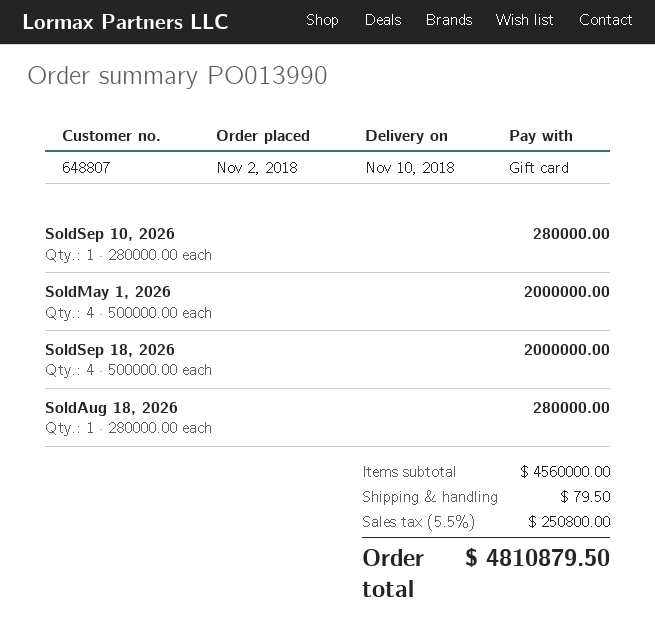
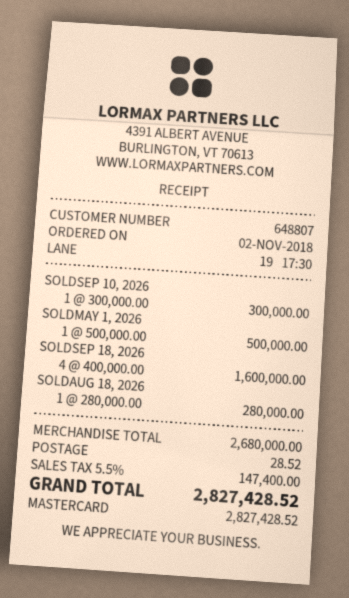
payment method: gift card -> Mastercard
SoldSep 10, 2026: 1 x 280000.00 = 280000.00 -> 1 x 300000.00 = 300000.00
SoldMay 1, 2026: 4 x 500000.00 = 2000000.00 -> 1 x 500000.00 = 500000.00
SoldSep 18, 2026: 4 x 500000.00 = 2000000.00 -> 4 x 400000.00 = 1600000.00
subtotal: 4560000.00 -> 2680000.00
shipping: 79.50 -> 28.52
tax: 5.5% = 250800.00 -> 5.5% = 147400.00
total: 4810879.50 -> 2827428.52

